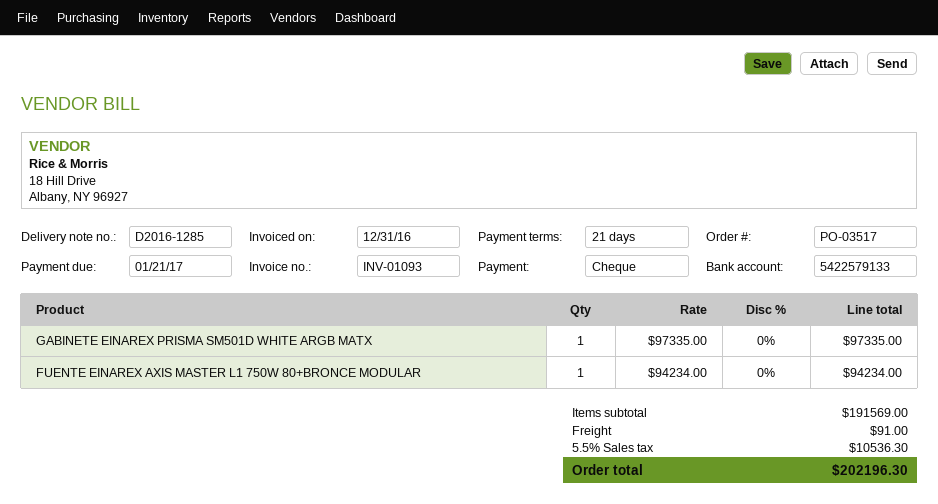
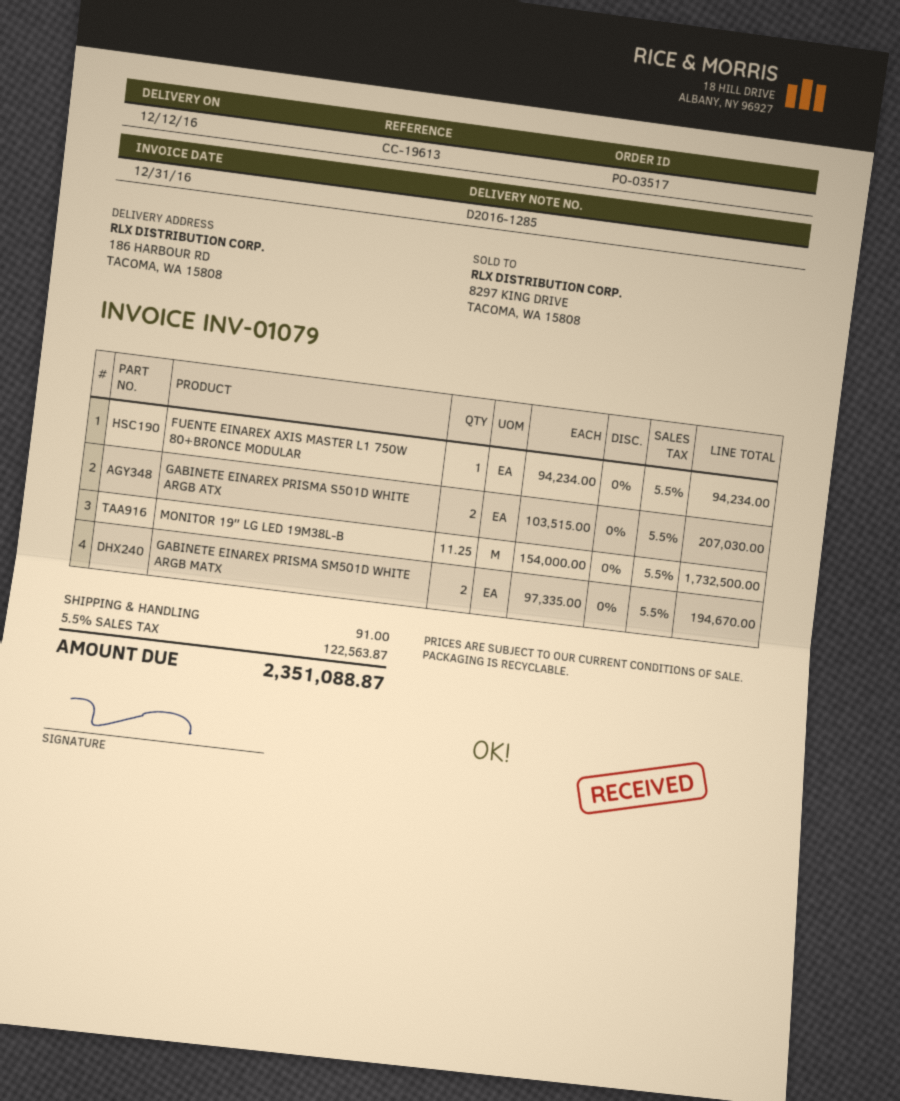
invoice number: INV-01093 -> INV-01079
GABINETE EINAREX PRISMA SM501D WHITE ARGB MATX: 1 x 97335.00 = 97335.00 -> 2 x 97335.00 = 194670.00
GABINETE EINAREX PRISMA S501D WHITE ARGB ATX: none -> 2 x 103515.00 = 207030.00
MONITOR 19″ LG LED 19M38L-B: none -> 11.25 x 154000.00 = 1732500.00
tax: 5.5% = 10536.30 -> 5.5% = 122563.87
total: 202196.30 -> 2351088.87

